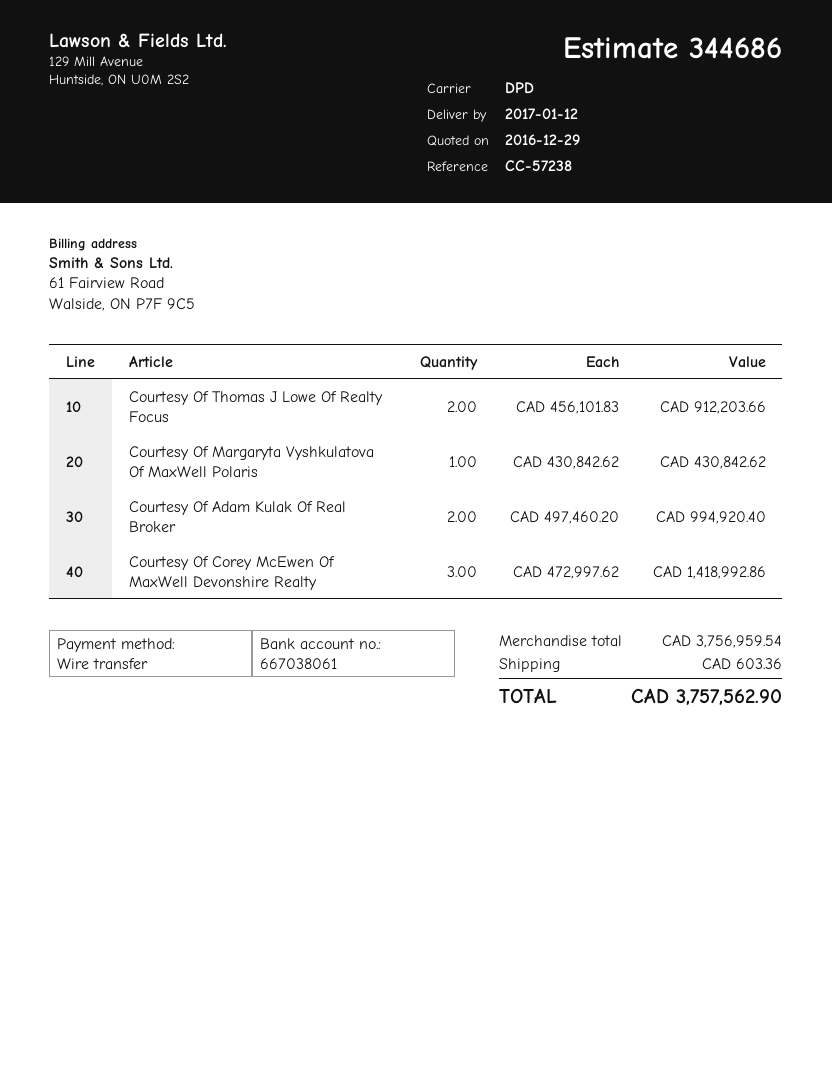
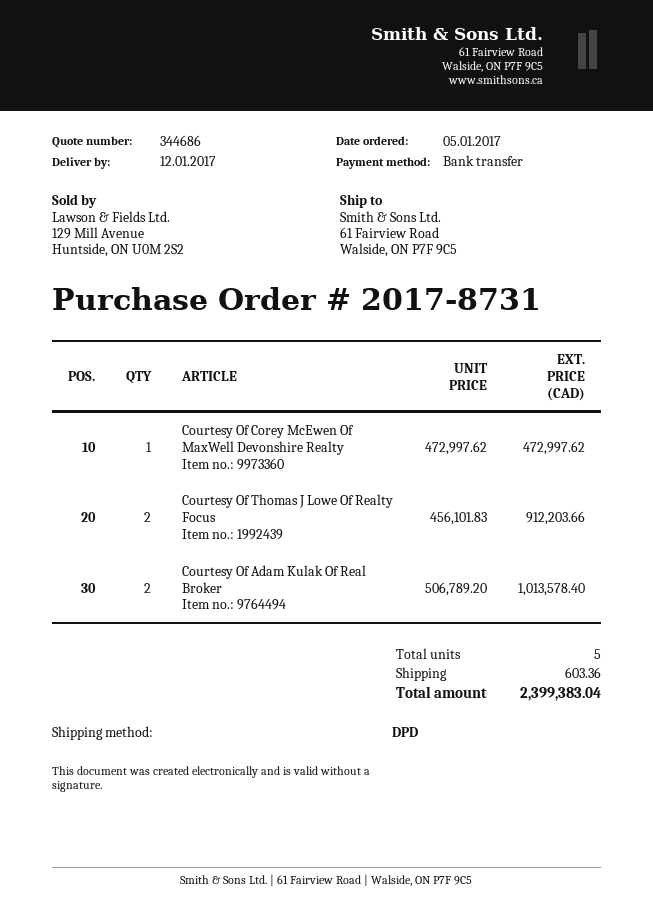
Courtesy Of Margaryta Vyshkulatova Of MaxWell Polaris: 1 x 430842.62 = 430842.62 -> none
Courtesy Of Adam Kulak Of Real Broker: 2 x 497460.20 = 994920.40 -> 2 x 506789.20 = 1013578.40
Courtesy Of Corey McEwen Of MaxWell Devonshire Realty: 3 x 472997.62 = 1418992.86 -> 1 x 472997.62 = 472997.62
total: 3757562.90 -> 2399383.04

